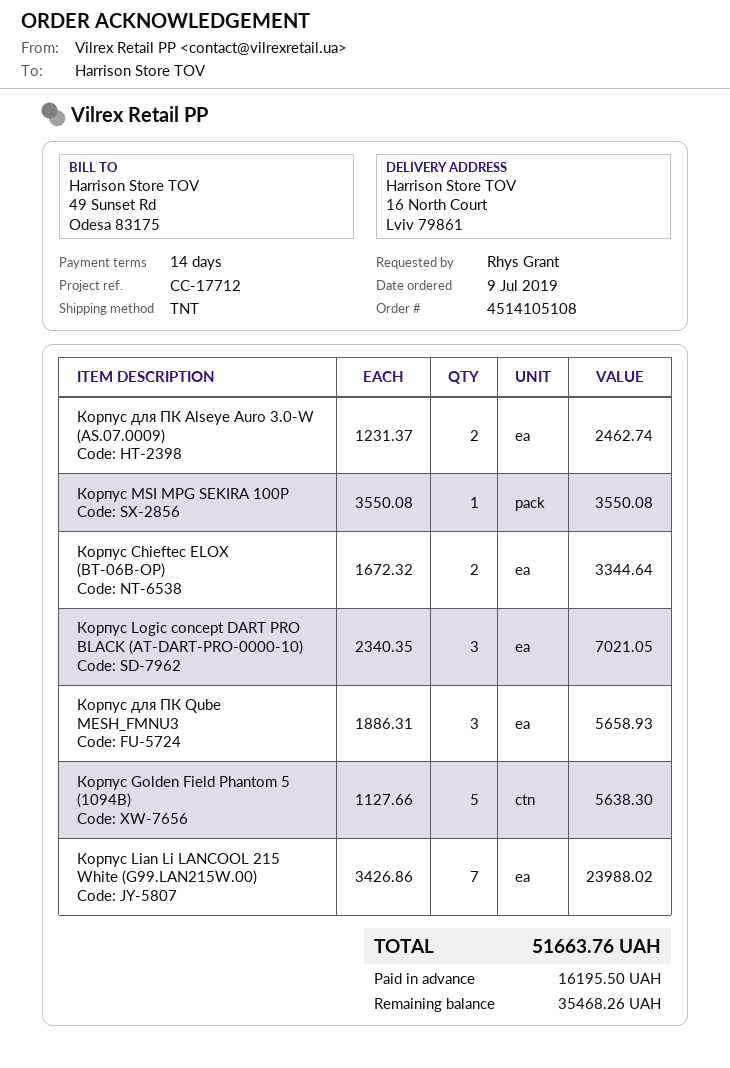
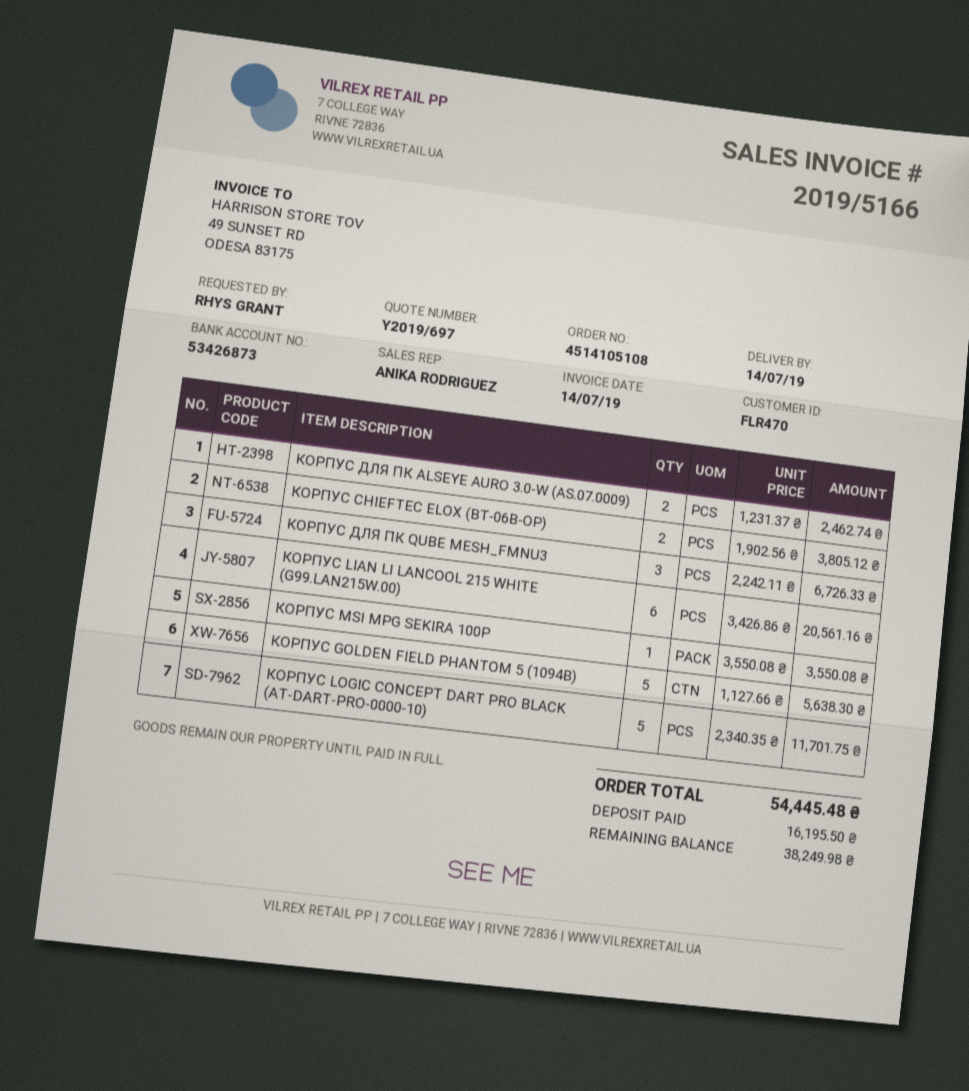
Корпус Chieftec ELOX (BT-06B-OP): 2 x 1672.32 = 3344.64 -> 2 x 1902.56 = 3805.12
Корпус Logic concept DART PRO BLACK (AT-DART-PRO-0000-10): 3 x 2340.35 = 7021.05 -> 5 x 2340.35 = 11701.75
Корпус для ПК Qube MESH_FMNU3: 3 x 1886.31 = 5658.93 -> 3 x 2242.11 = 6726.33
Корпус Lian Li LANCOOL 215 White (G99.LAN215W.00): 7 x 3426.86 = 23988.02 -> 6 x 3426.86 = 20561.16
total: 51663.76 -> 54445.48
balance: 35468.26 -> 38249.98

